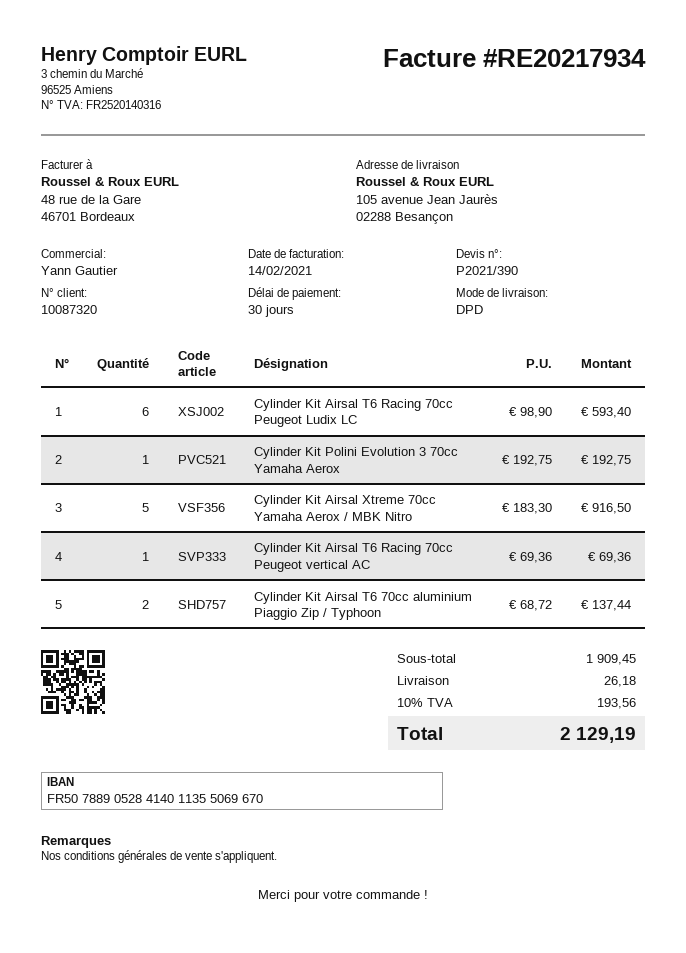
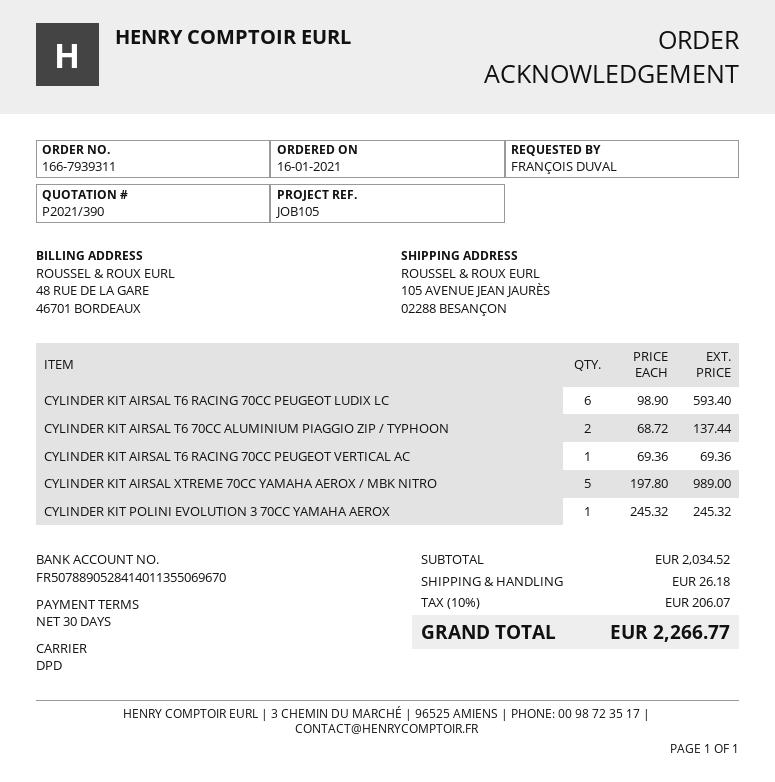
Cylinder Kit Polini Evolution 3 70cc Yamaha Aerox: 1 x 192.75 = 192.75 -> 1 x 245.32 = 245.32
Cylinder Kit Airsal Xtreme 70cc Yamaha Aerox / MBK Nitro: 5 x 183.30 = 916.50 -> 5 x 197.80 = 989.00
subtotal: 1909.45 -> 2034.52
tax: 10% = 193.56 -> 10% = 206.07
total: 2129.19 -> 2266.77

